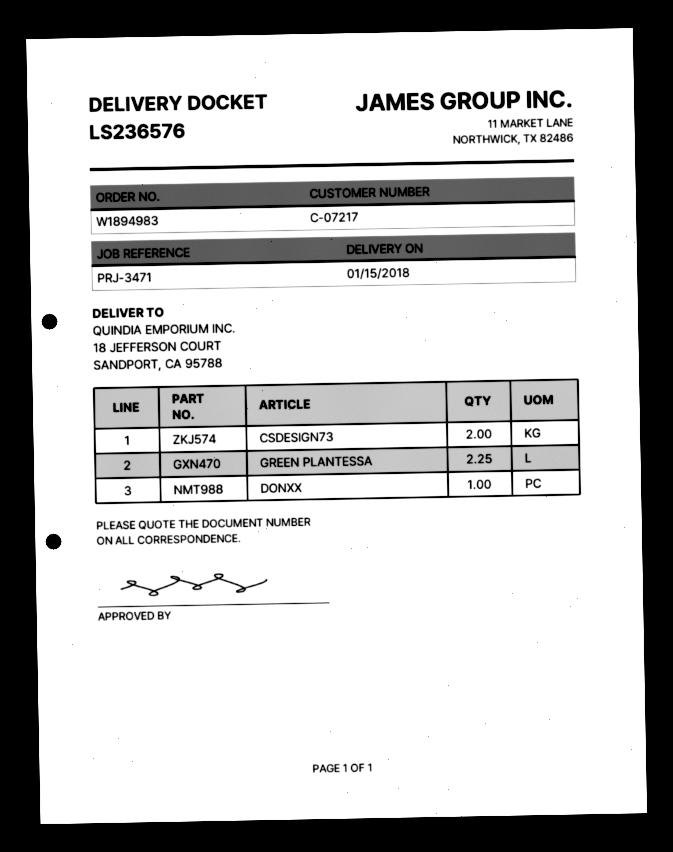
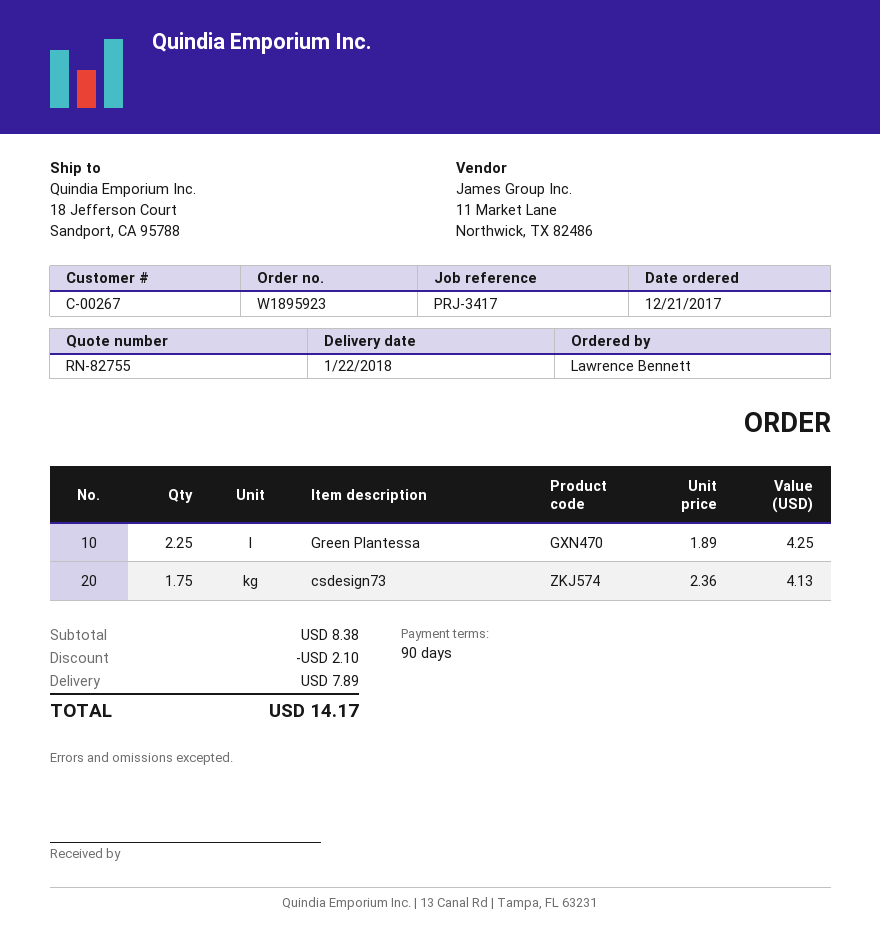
order number: W1894983 -> W1895923
delivery date: 2018-01-15 -> 2018-01-22
customer number: C-07217 -> C-00267
reference: PRJ-3471 -> PRJ-3417
CSDESIGN73: 2 -> 1.75
DONXX: 1 -> none

